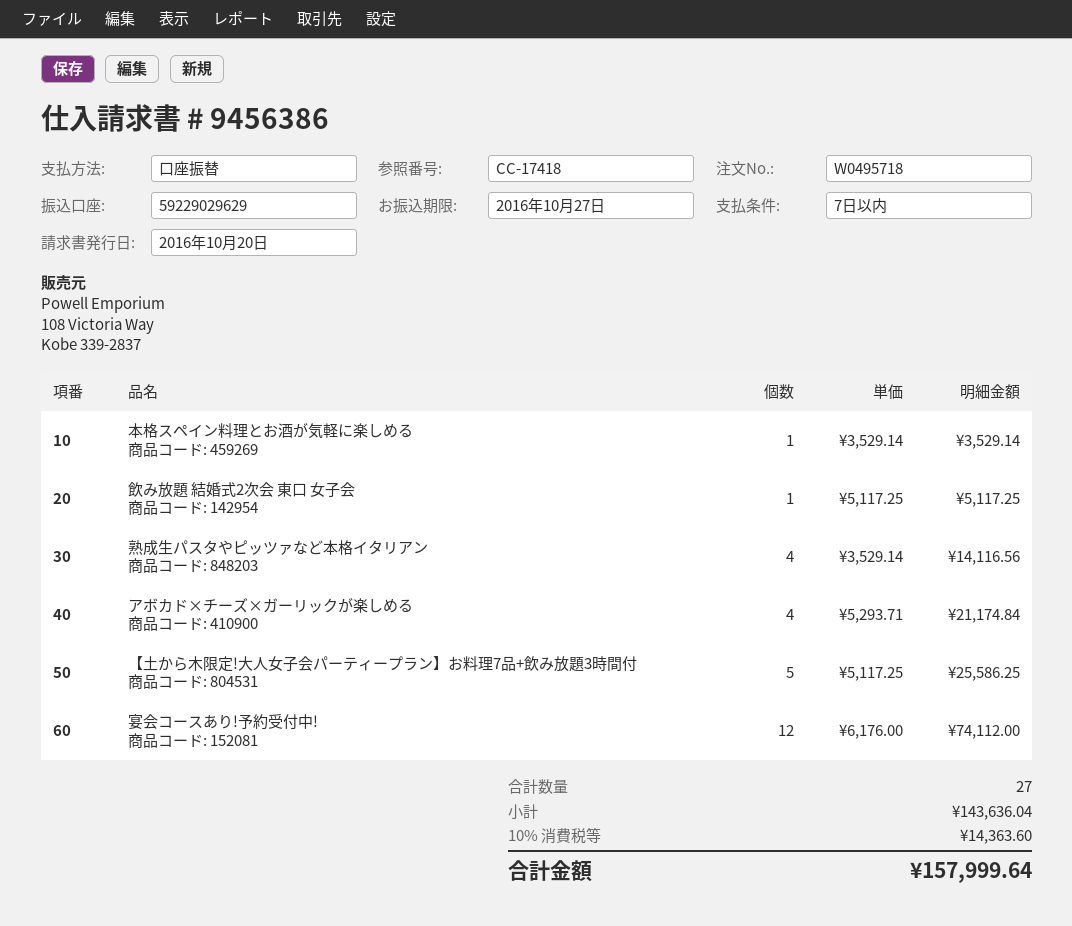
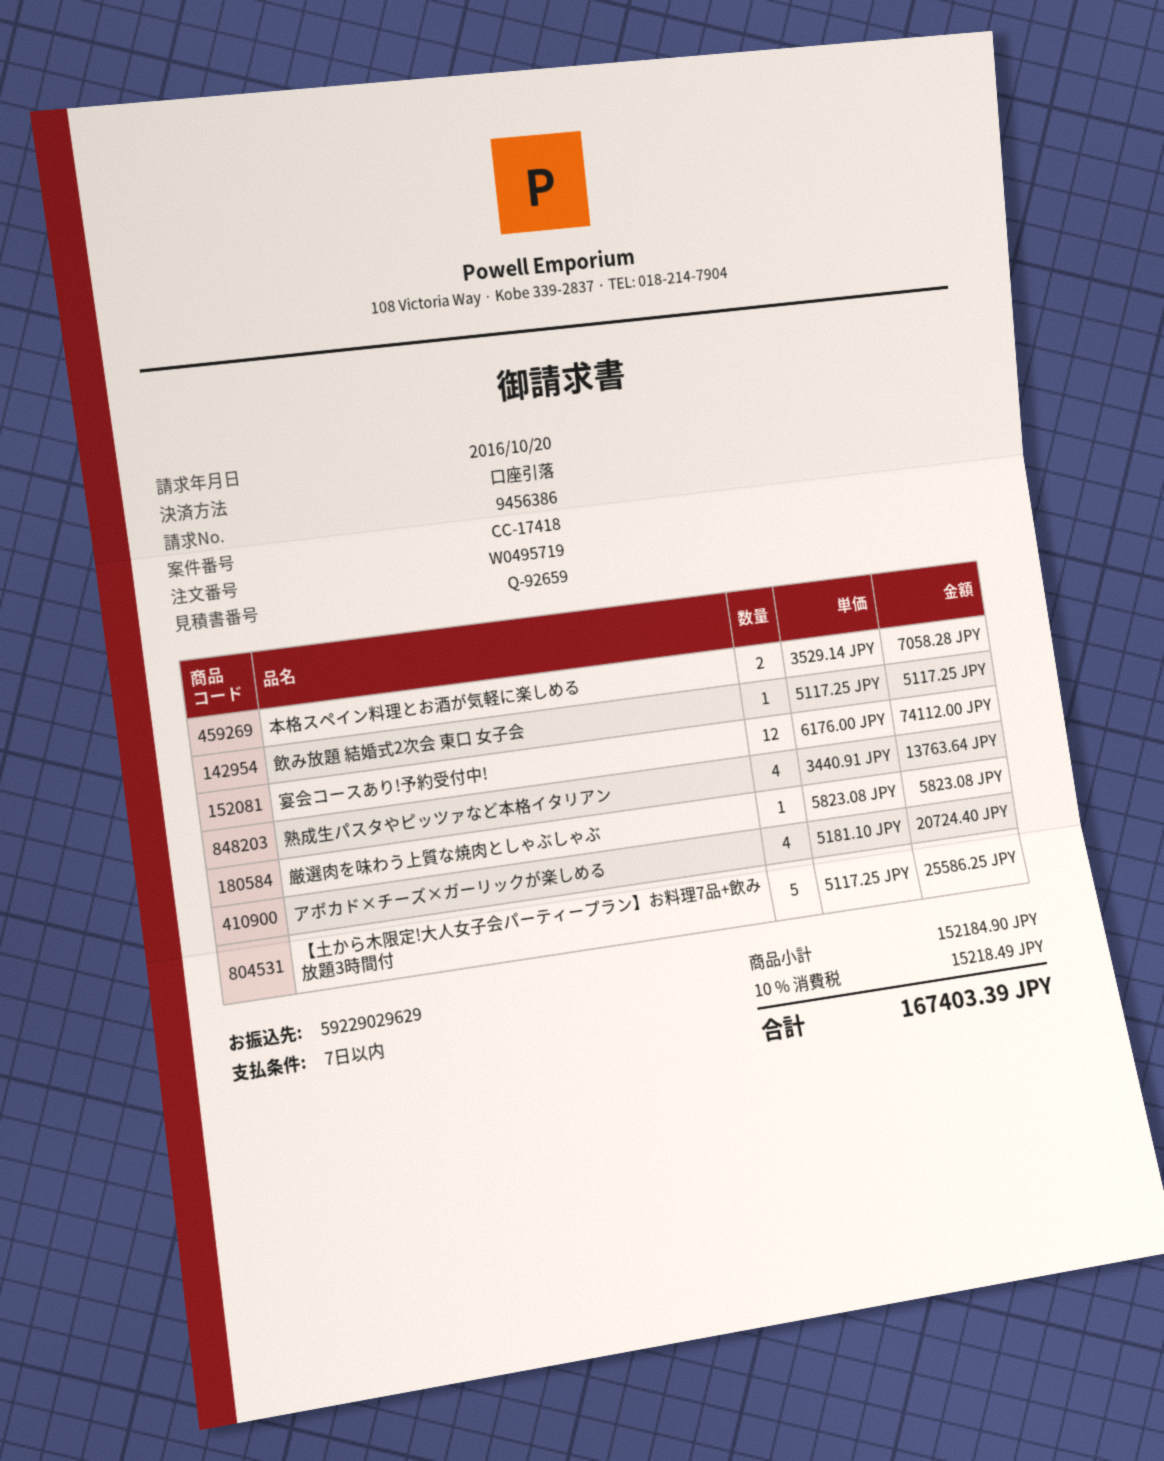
order number: W0495718 -> W0495719
本格スペイン料理とお酒が気軽に楽しめる: 1 x 3529.14 = 3529.14 -> 2 x 3529.14 = 7058.28
熟成生パスタやピッツァなど本格イタリアン: 4 x 3529.14 = 14116.56 -> 4 x 3440.91 = 13763.64
アボカド×チーズ×ガーリックが楽しめる: 4 x 5293.71 = 21174.84 -> 4 x 5181.10 = 20724.40
厳選肉を味わう上質な焼肉としゃぶしゃぶ: none -> 1 x 5823.08 = 5823.08
subtotal: 143636.04 -> 152184.90
tax: 10% = 14363.60 -> 10% = 15218.49
total: 157999.64 -> 167403.39

